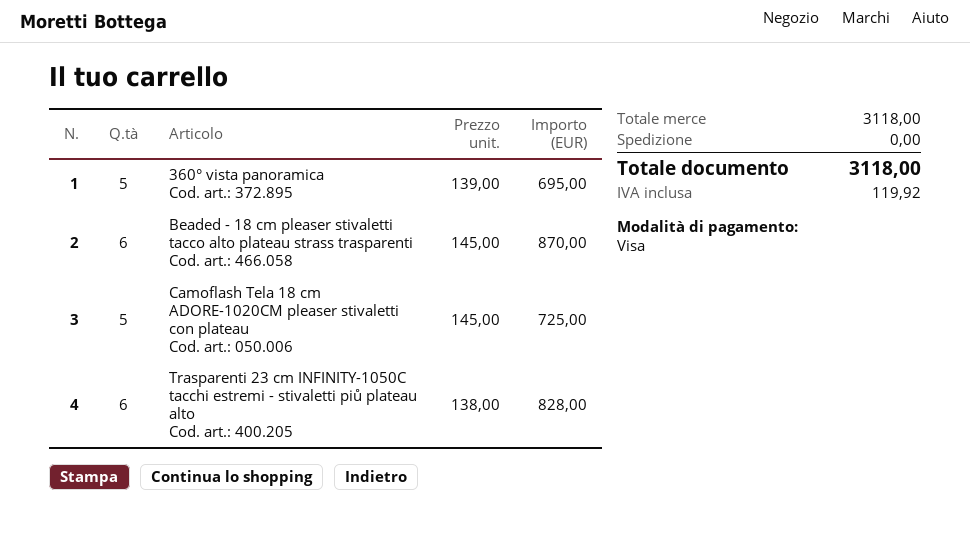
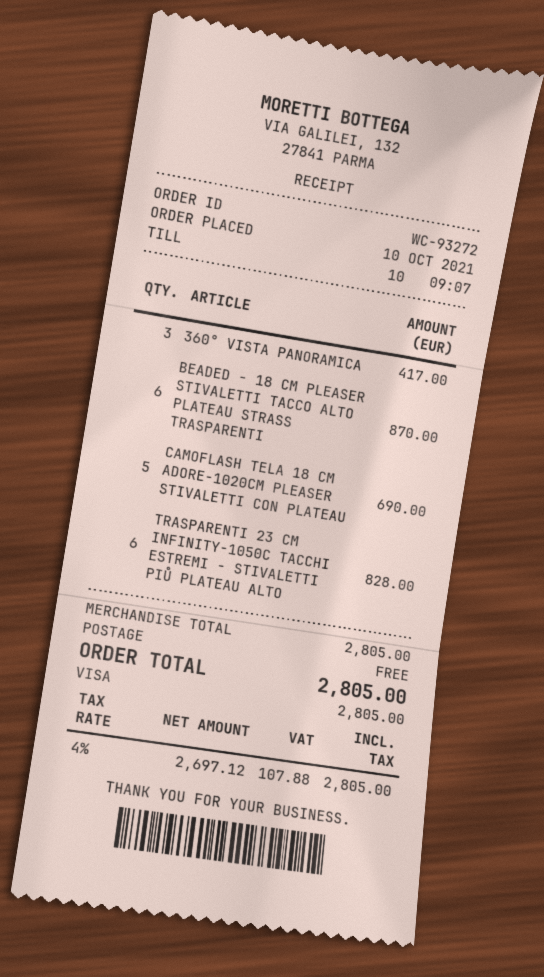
360° vista panoramica: 5 for 695.00 -> 3 for 417.00
Camoflash Tela 18 cm ADORE-1020CM pleaser stivaletti con plateau: 5 for 725.00 -> 5 for 690.00
subtotal: 3118.00 -> 2805.00
tax: 119.92 -> 107.88
total: 3118.00 -> 2805.00

